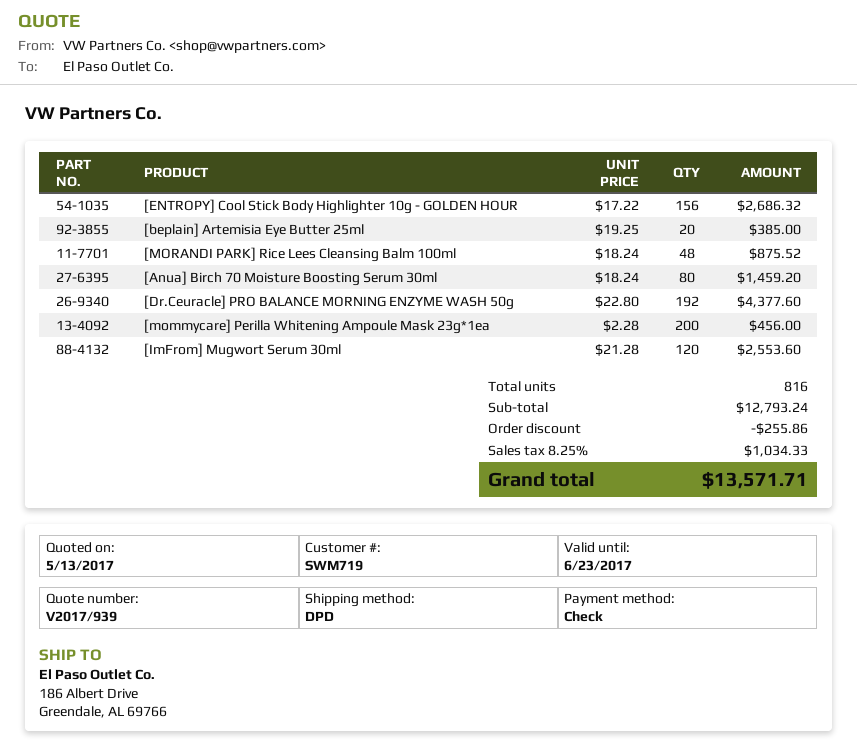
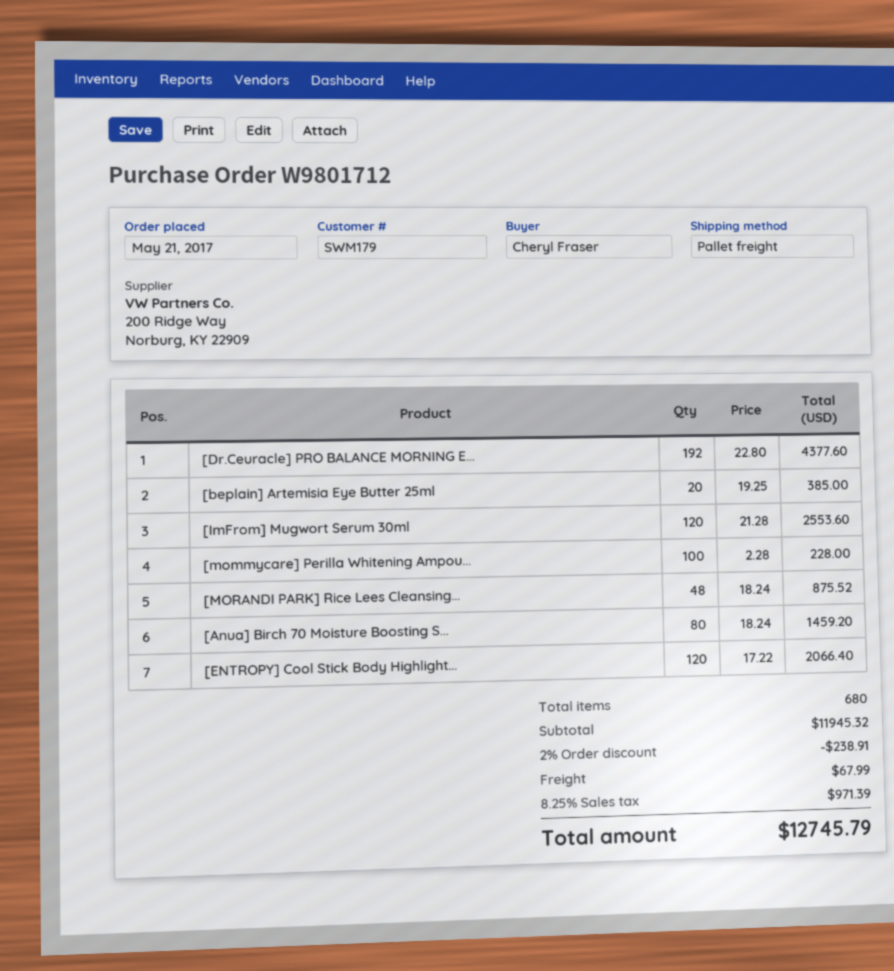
customer number: SWM719 -> SWM179
shipping method: DPD -> pallet freight
[ENTROPY] Cool Stick Body Highlighter 10g - GOLDEN HOUR: 156 x 17.22 = 2686.32 -> 120 x 17.22 = 2066.40
[mommycare] Perilla Whitening Ampoule Mask 23g*1ea: 200 x 2.28 = 456.00 -> 100 x 2.28 = 228.00
total quantity: 816 -> 680
subtotal: 12793.24 -> 11945.32
discount: 255.86 -> 238.91
shipping: none -> 67.99
tax: 8.25% = 1034.33 -> 8.25% = 971.39
total: 13571.71 -> 12745.79

